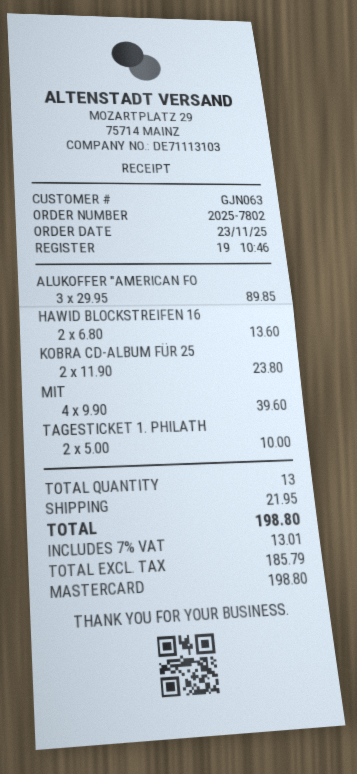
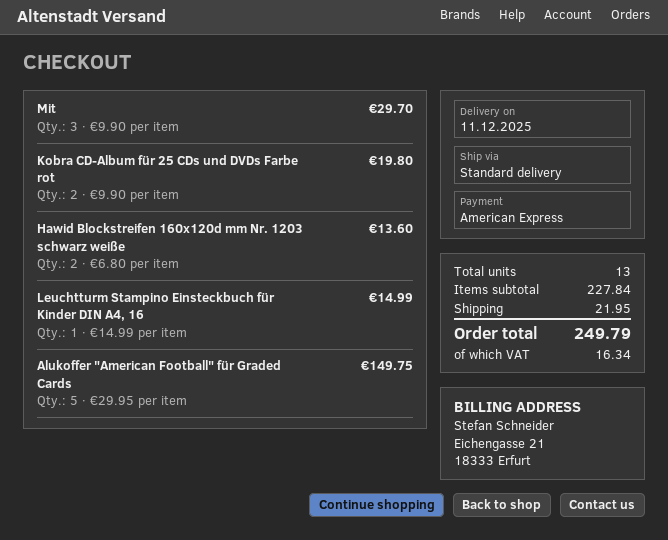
payment method: Mastercard -> American Express
ALUKOFFER "AMERICAN FO: 3 x 29.95 = 89.85 -> 5 x 29.95 = 149.75
KOBRA CD-ALBUM FÜR 25: 2 x 11.90 = 23.80 -> 2 x 9.90 = 19.80
MIT: 4 x 9.90 = 39.60 -> 3 x 9.90 = 29.70
TAGESTICKET 1. PHILATH: 2 x 5.00 = 10.00 -> none
Leuchtturm Stampino Einsteckbuch für Kinder DIN A4, 16: none -> 1 x 14.99 = 14.99
tax: 13.01 -> 16.34
total: 198.80 -> 249.79

